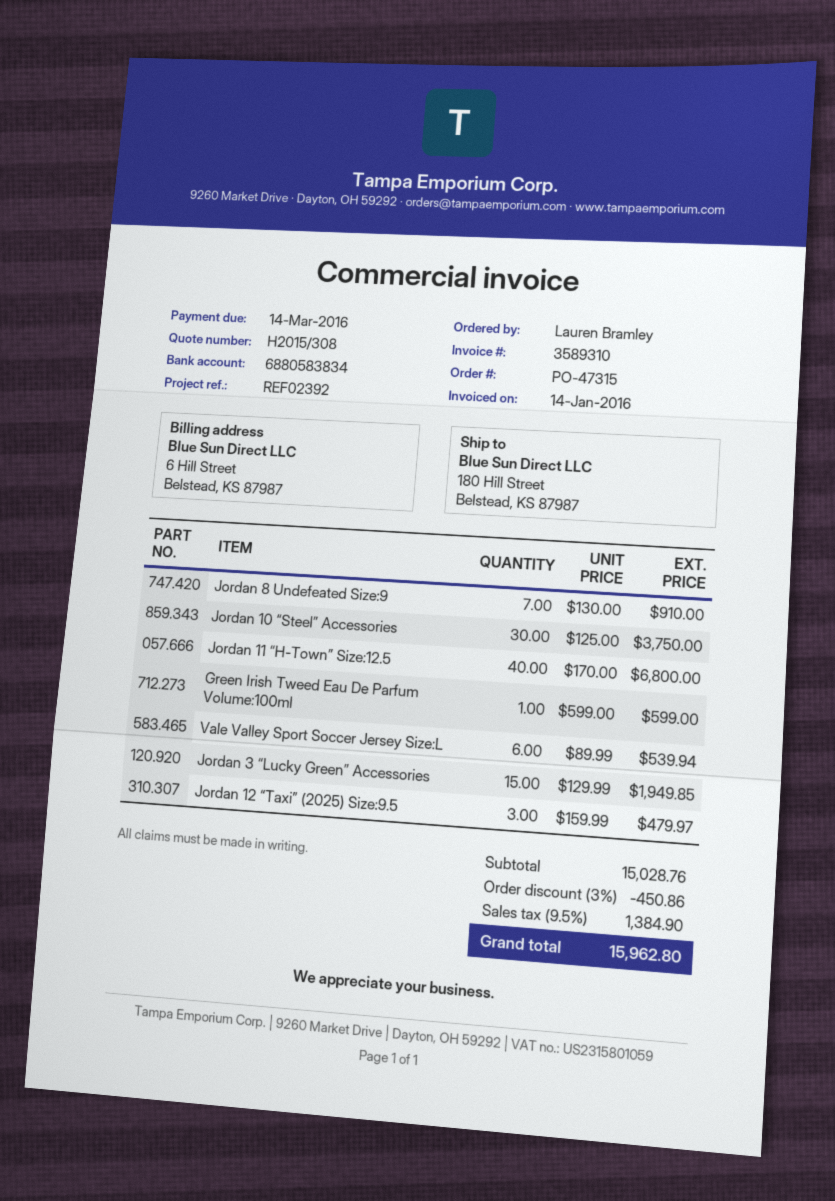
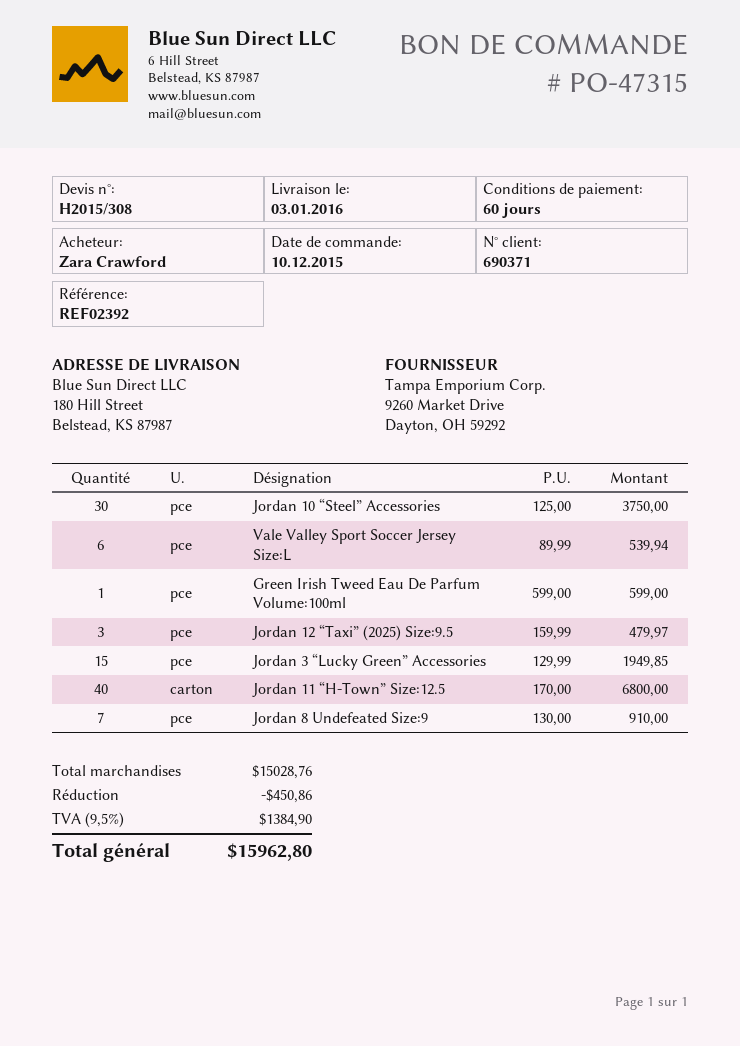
ordered by: Lauren Bramley -> Zara Crawford

